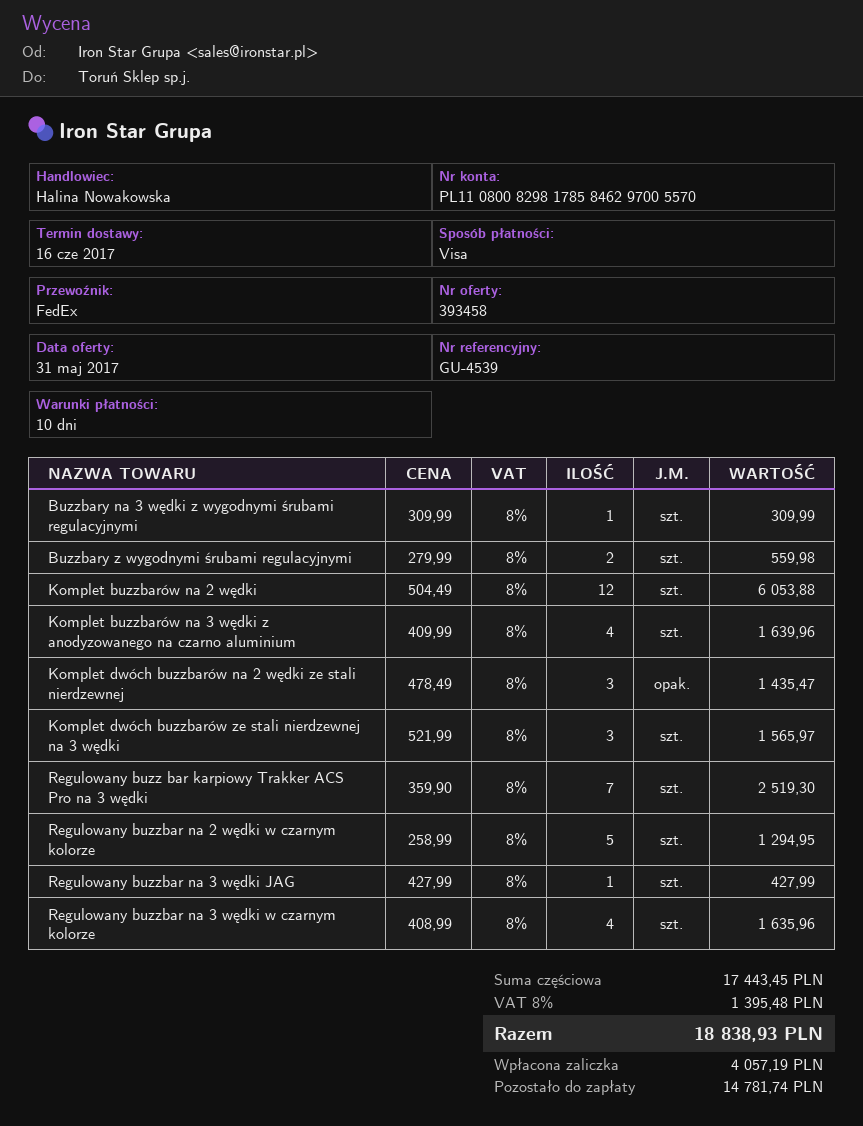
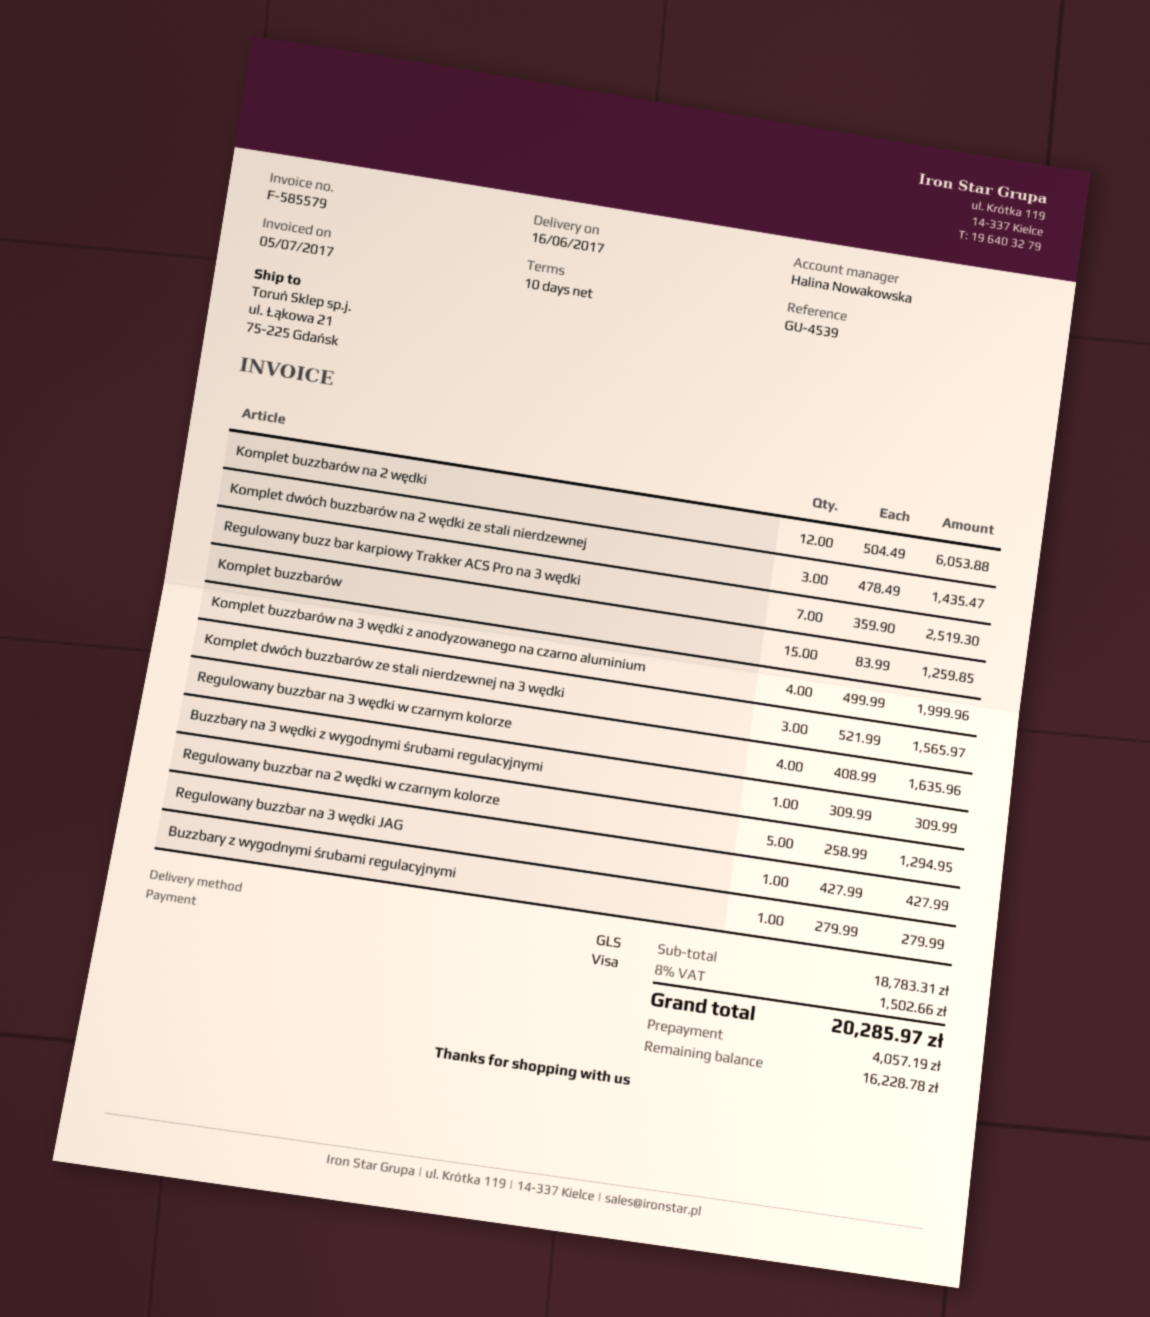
shipping method: FedEx -> GLS
Buzzbary z wygodnymi śrubami regulacyjnymi: 2 x 279.99 = 559.98 -> 1 x 279.99 = 279.99
Komplet buzzbarów na 3 wędki z anodyzowanego na czarno aluminium: 4 x 409.99 = 1639.96 -> 4 x 499.99 = 1999.96
Komplet buzzbarów: none -> 15 x 83.99 = 1259.85
subtotal: 17443.45 -> 18783.31
tax: 8% = 1395.48 -> 8% = 1502.66
total: 18838.93 -> 20285.97
balance: 14781.74 -> 16228.78

